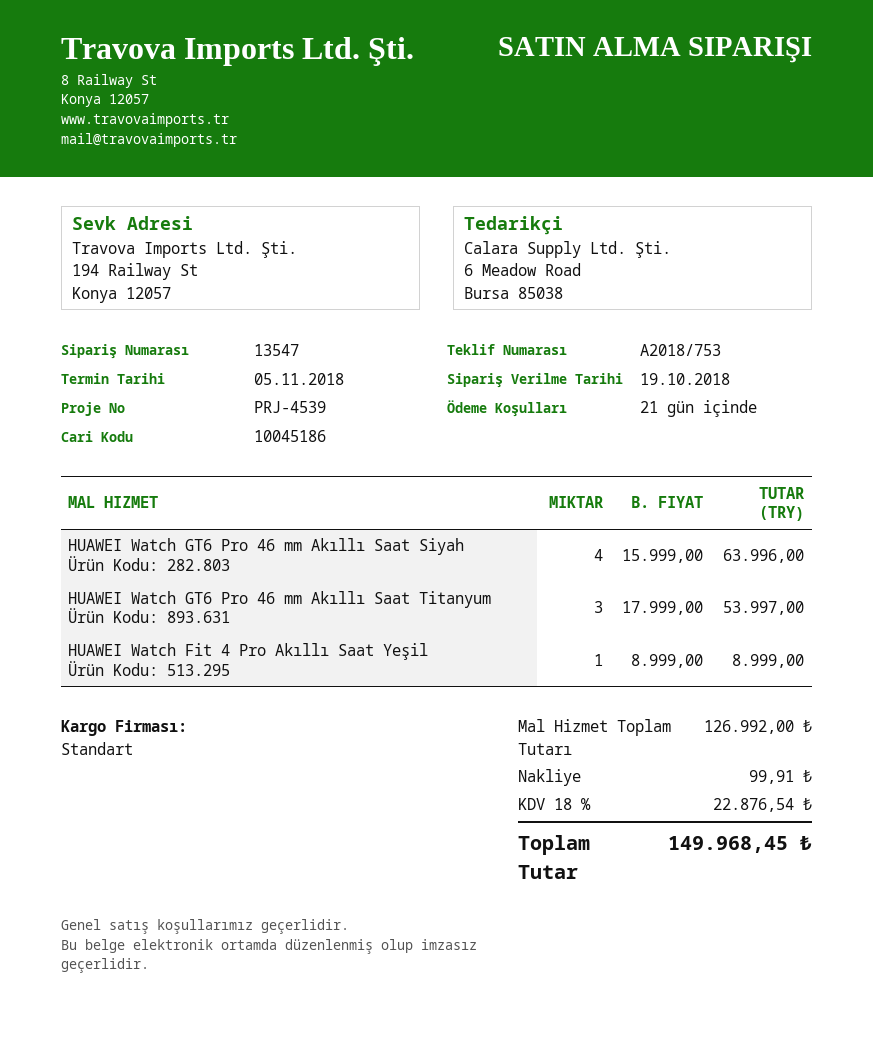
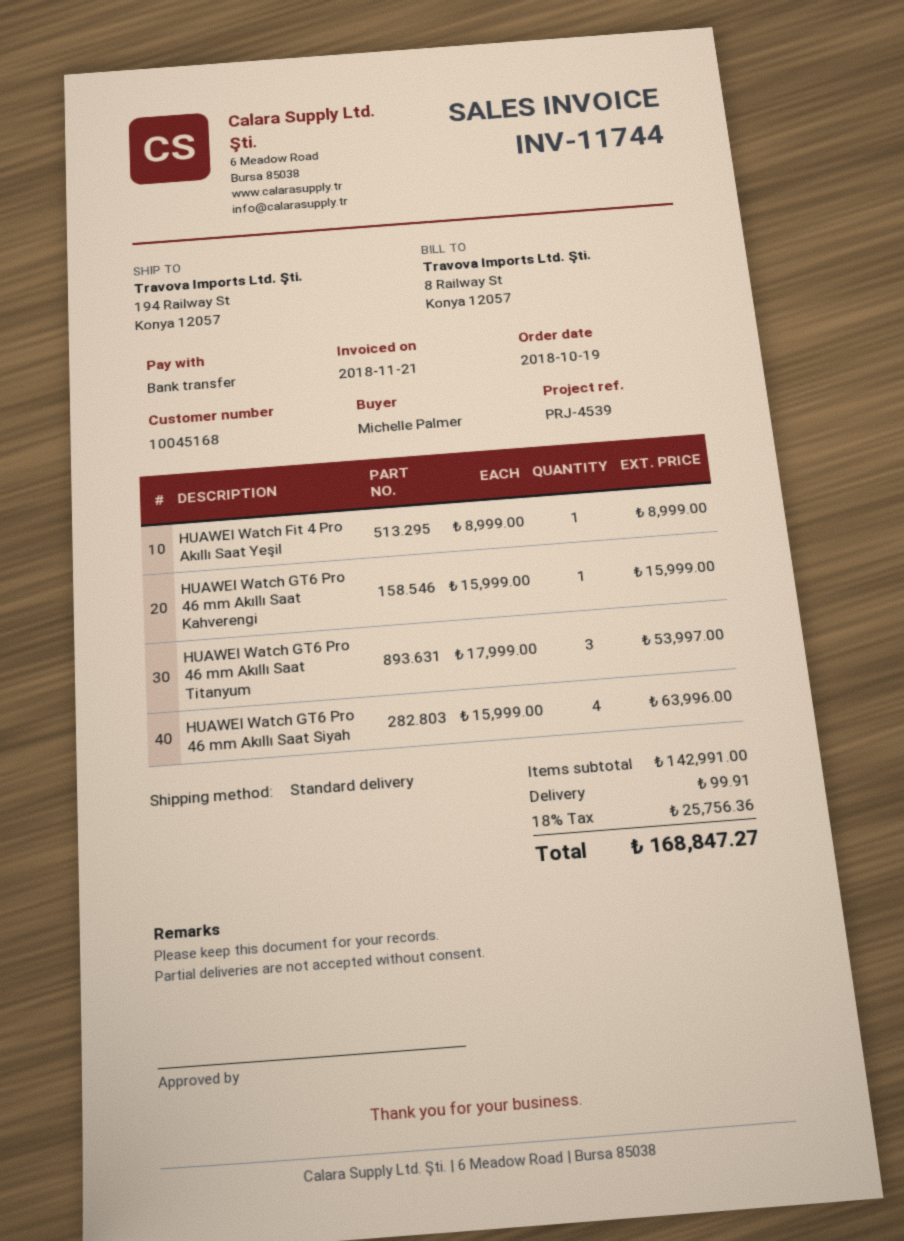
customer number: 10045186 -> 10045168
HUAWEI Watch GT6 Pro 46 mm Akıllı Saat Kahverengi: none -> 1 x 15999.00 = 15999.00
subtotal: 126992.00 -> 142991.00
tax: 18% = 22876.54 -> 18% = 25756.36
total: 149968.45 -> 168847.27

